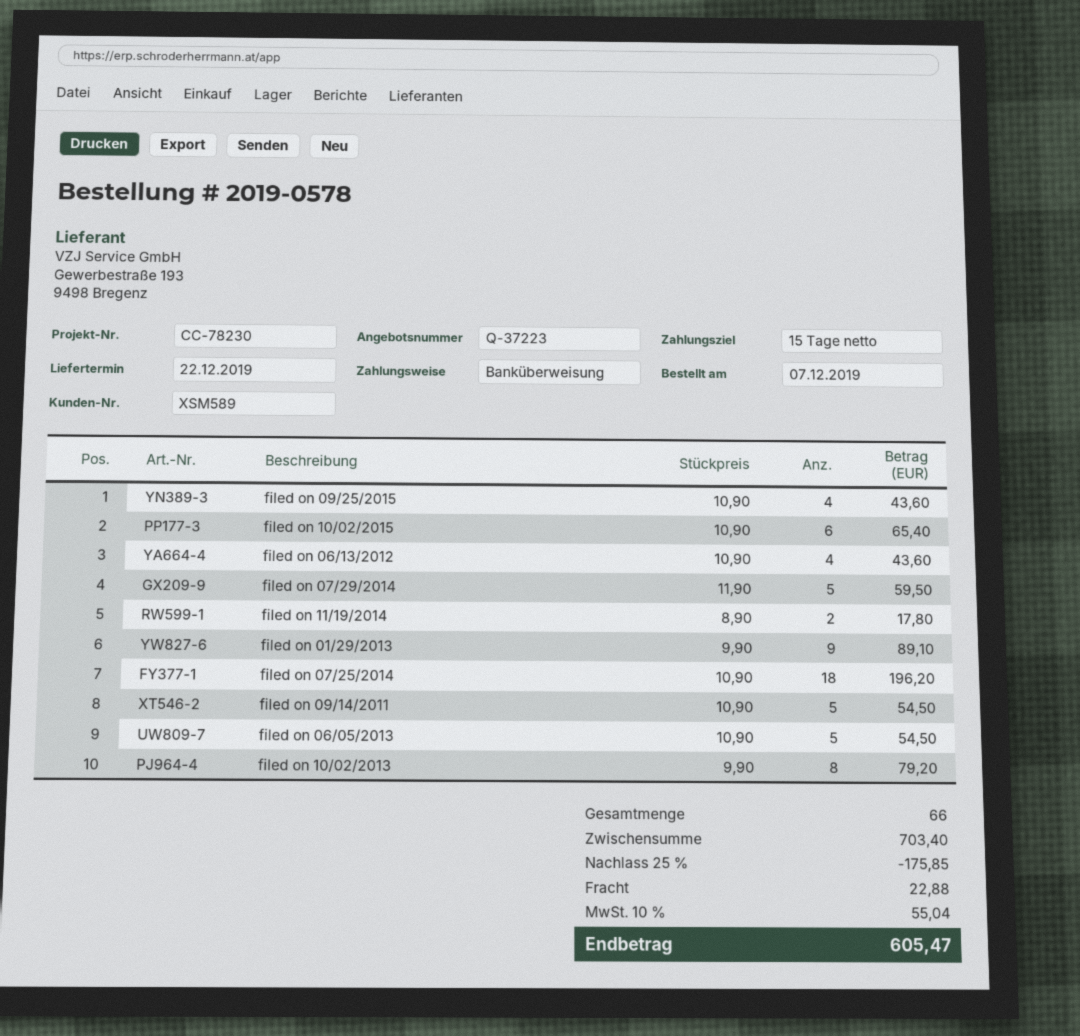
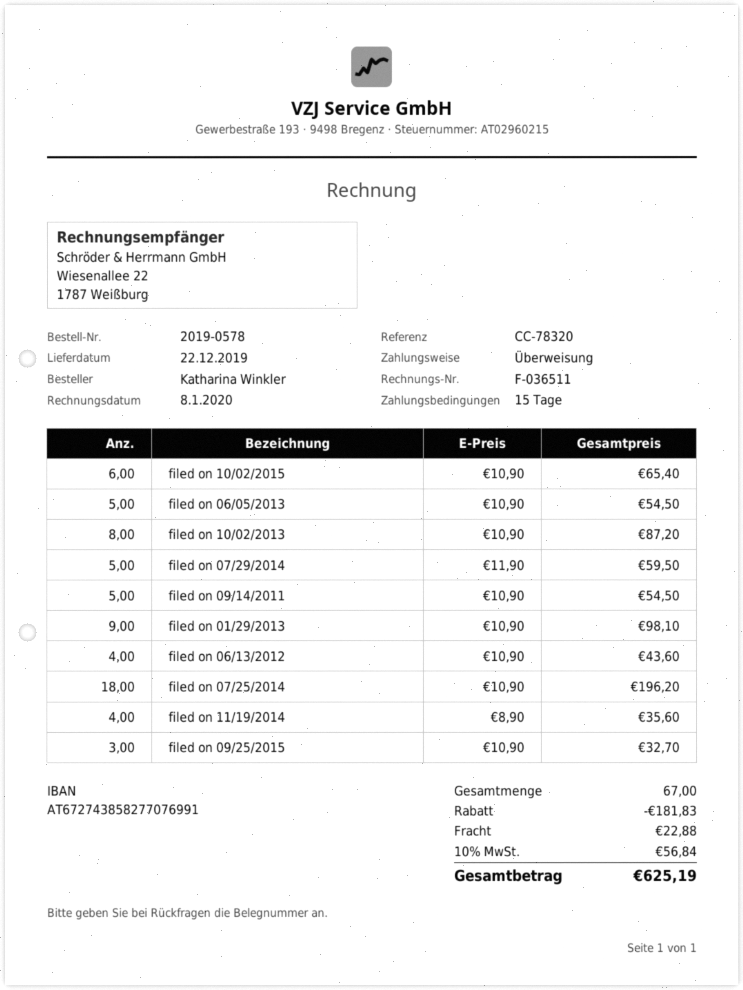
reference: CC-78230 -> CC-78320
filed on 09/25/2015: 4 x 10.90 = 43.60 -> 3 x 10.90 = 32.70
filed on 11/19/2014: 2 x 8.90 = 17.80 -> 4 x 8.90 = 35.60
filed on 01/29/2013: 9 x 9.90 = 89.10 -> 9 x 10.90 = 98.10
filed on 10/02/2013: 8 x 9.90 = 79.20 -> 8 x 10.90 = 87.20
total quantity: 66 -> 67
discount: 175.85 -> 181.83
tax: 10% = 55.04 -> 10% = 56.84
total: 605.47 -> 625.19

